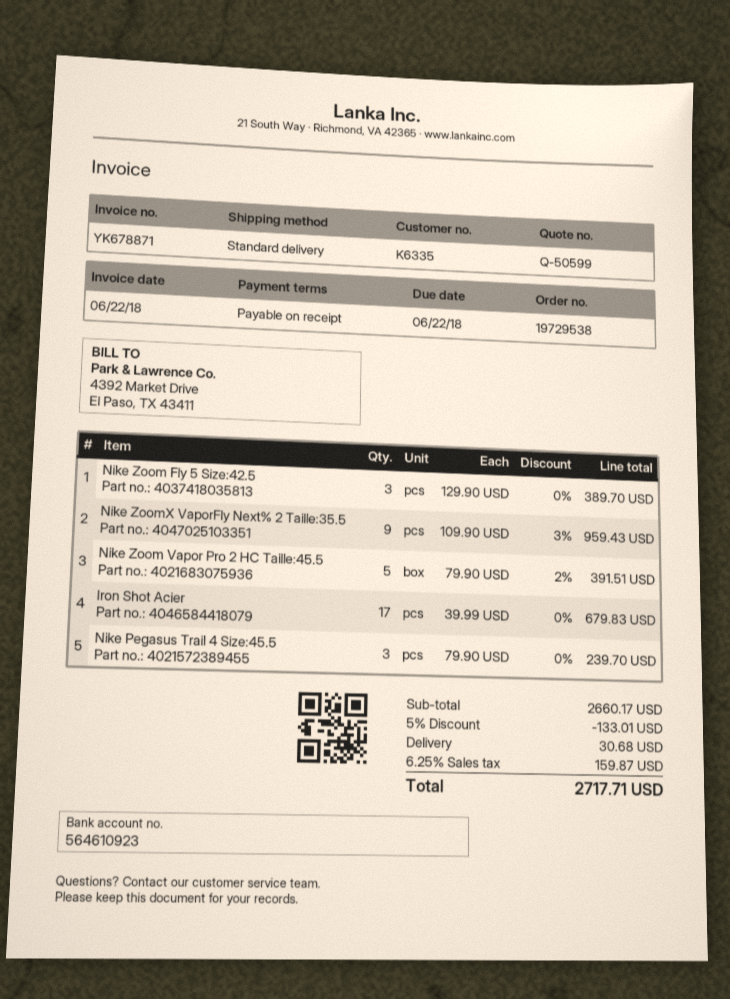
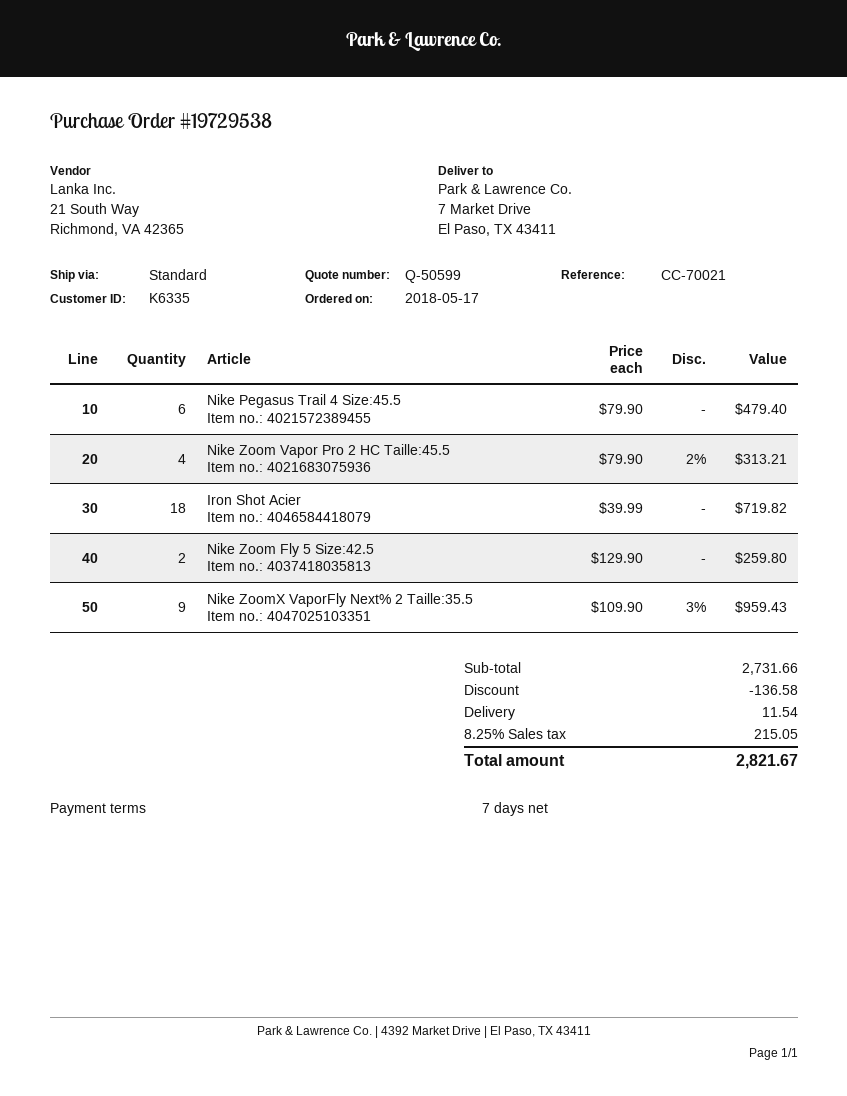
payment terms: on receipt -> 7 days
Nike Zoom Fly 5 Size:42.5: 3 x 129.90 = 389.70 -> 2 x 129.90 = 259.80
Nike Zoom Vapor Pro 2 HC Taille:45.5: 5 x 79.90 - 2% = 391.51 -> 4 x 79.90 - 2% = 313.21
Iron Shot Acier: 17 x 39.99 = 679.83 -> 18 x 39.99 = 719.82
Nike Pegasus Trail 4 Size:45.5: 3 x 79.90 = 239.70 -> 6 x 79.90 = 479.40
subtotal: 2660.17 -> 2731.66
discount: 133.01 -> 136.58
shipping: 30.68 -> 11.54
tax: 6.25% = 159.87 -> 8.25% = 215.05
total: 2717.71 -> 2821.67

